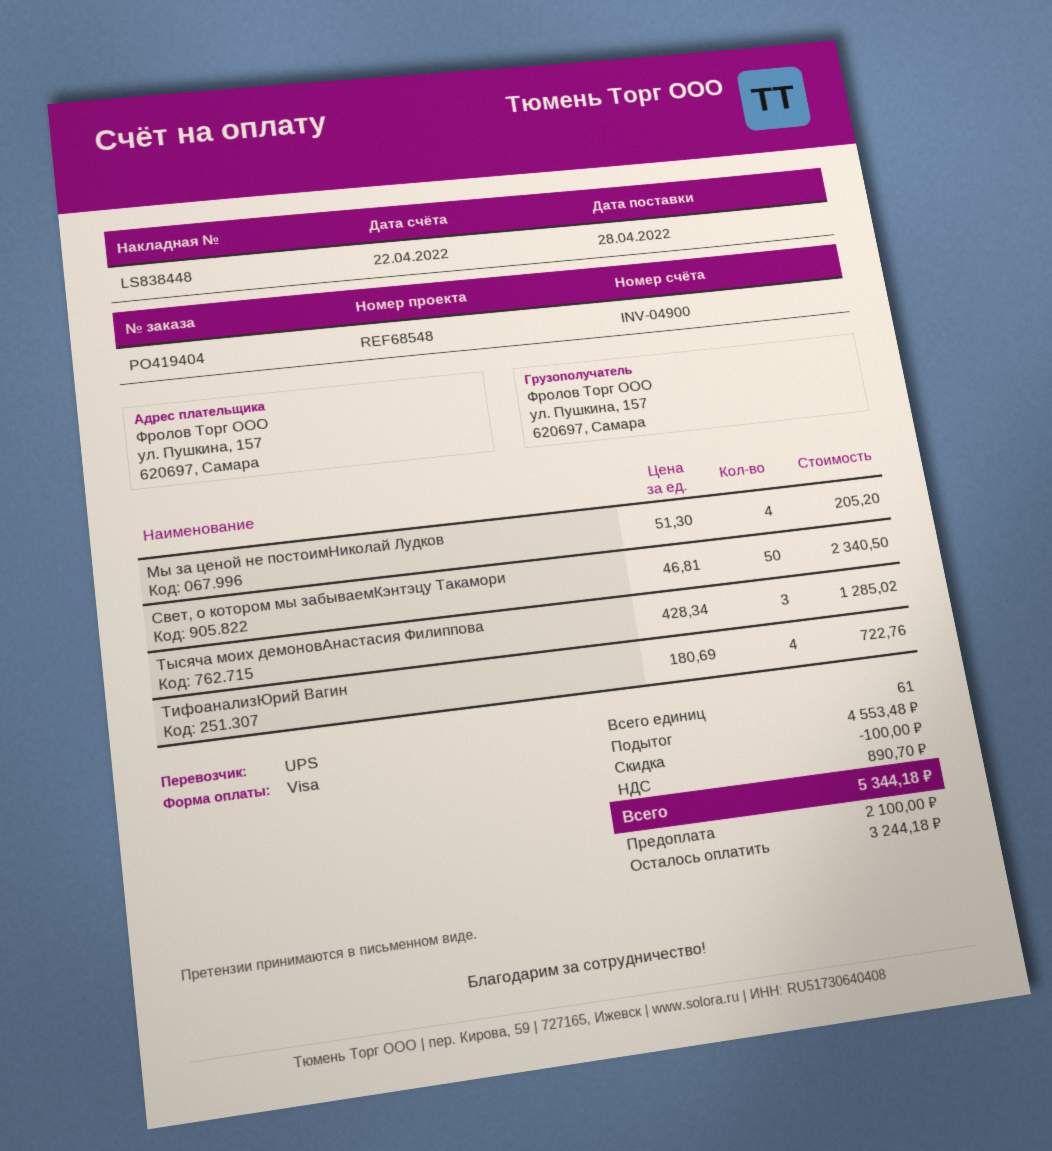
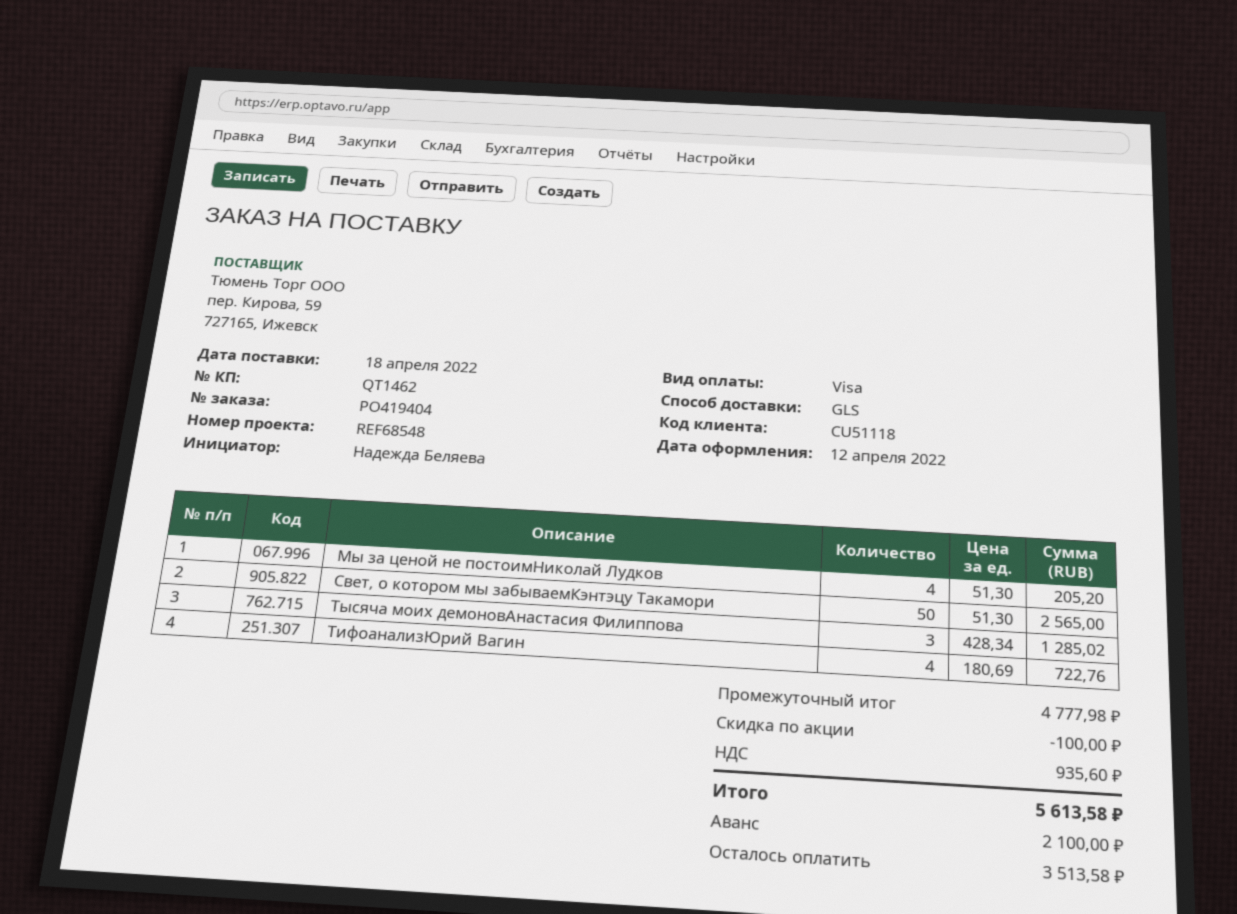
delivery date: 2022-04-28 -> 2022-04-18
shipping method: UPS -> GLS
Свет, о котором мы забываемКэнтэцу Такамори: 50 x 46.81 = 2340.50 -> 50 x 51.30 = 2565.00
subtotal: 4553.48 -> 4777.98
tax: 890.70 -> 935.60
total: 5344.18 -> 5613.58
balance: 3244.18 -> 3513.58

